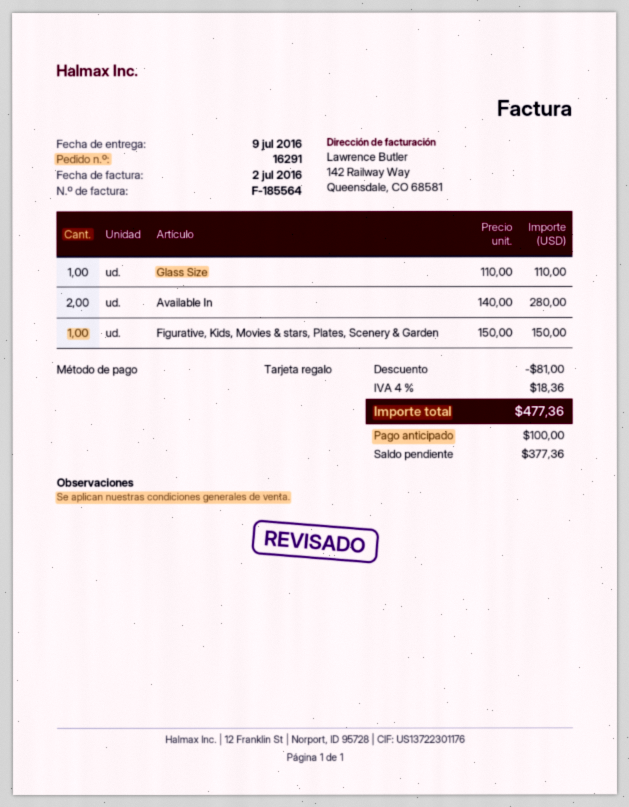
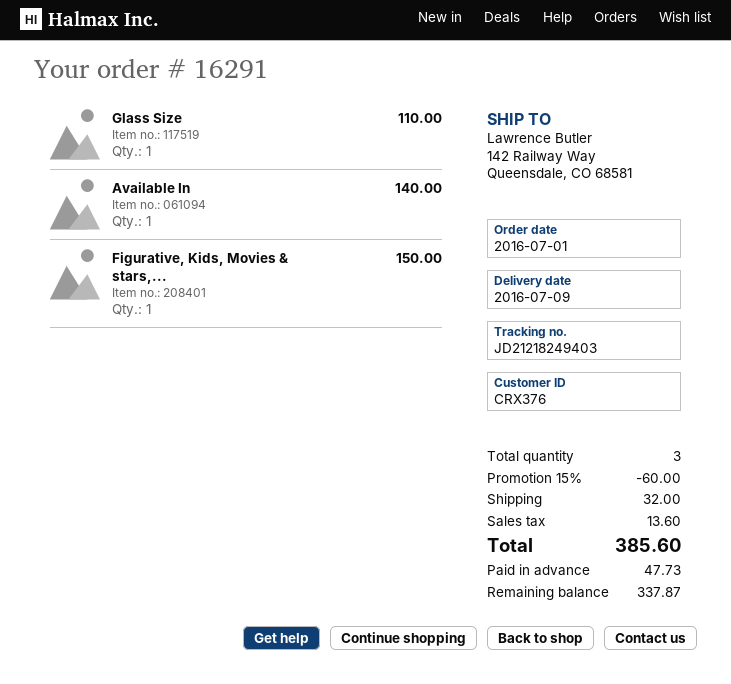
Available In: 2 for 280.00 -> 1 for 140.00
discount: 81.00 -> 60.00
shipping: none -> 32.00
tax: 18.36 -> 13.60
total: 477.36 -> 385.60
deposit: 100.00 -> 47.73
balance: 377.36 -> 337.87

